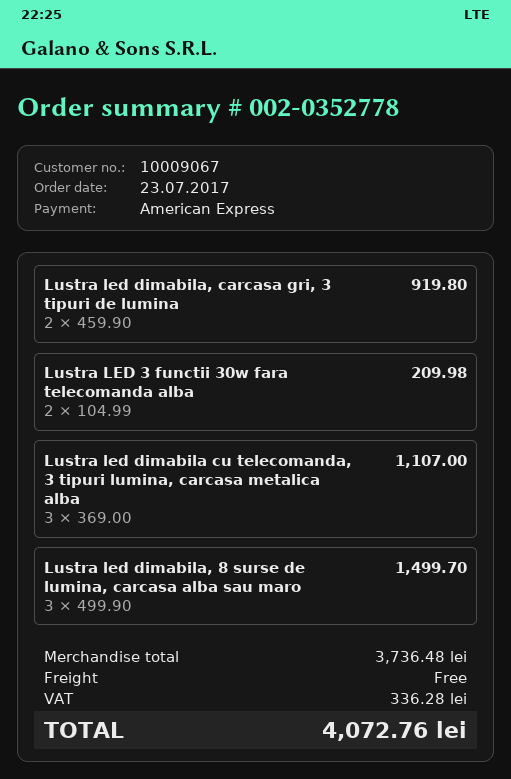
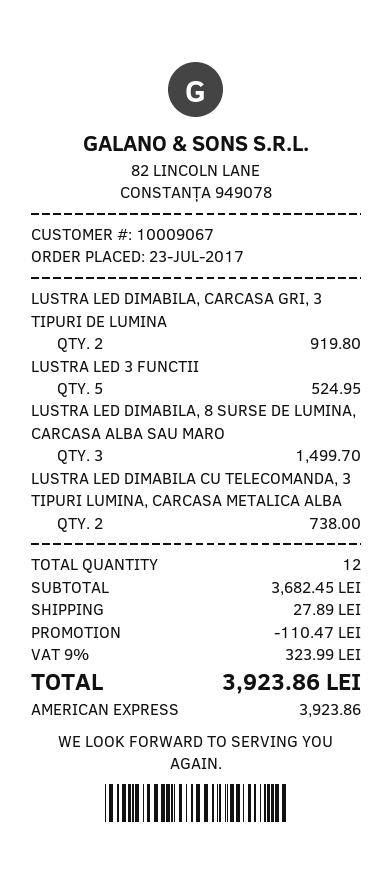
Lustra LED 3 functii 30w fara telecomanda alba: 2 for 209.98 -> 5 for 524.95
Lustra led dimabila cu telecomanda, 3 tipuri lumina, carcasa metalica alba: 3 for 1107.00 -> 2 for 738.00
subtotal: 3736.48 -> 3682.45
discount: none -> 110.47
shipping: 0.00 -> 27.89
tax: 336.28 -> 323.99
total: 4072.76 -> 3923.86

